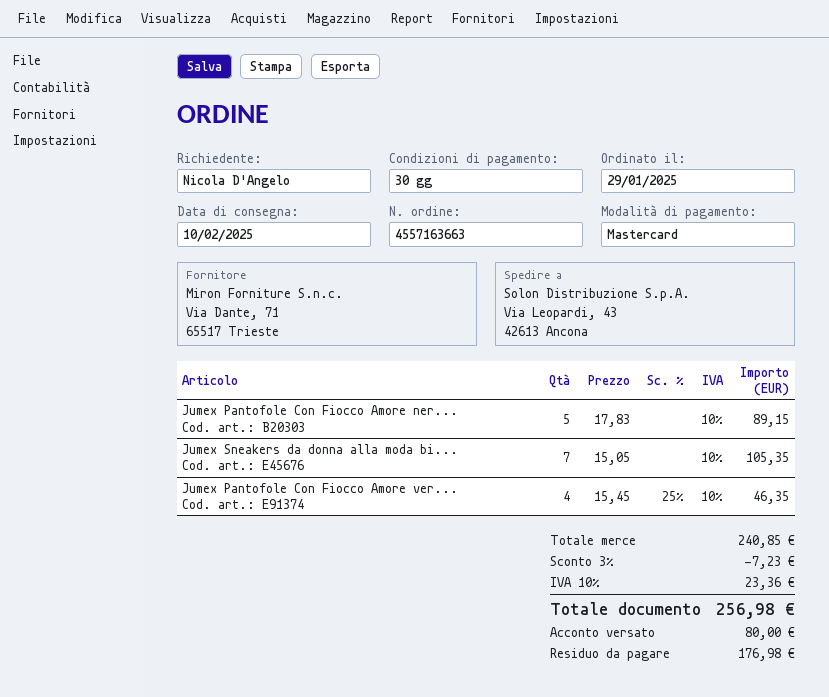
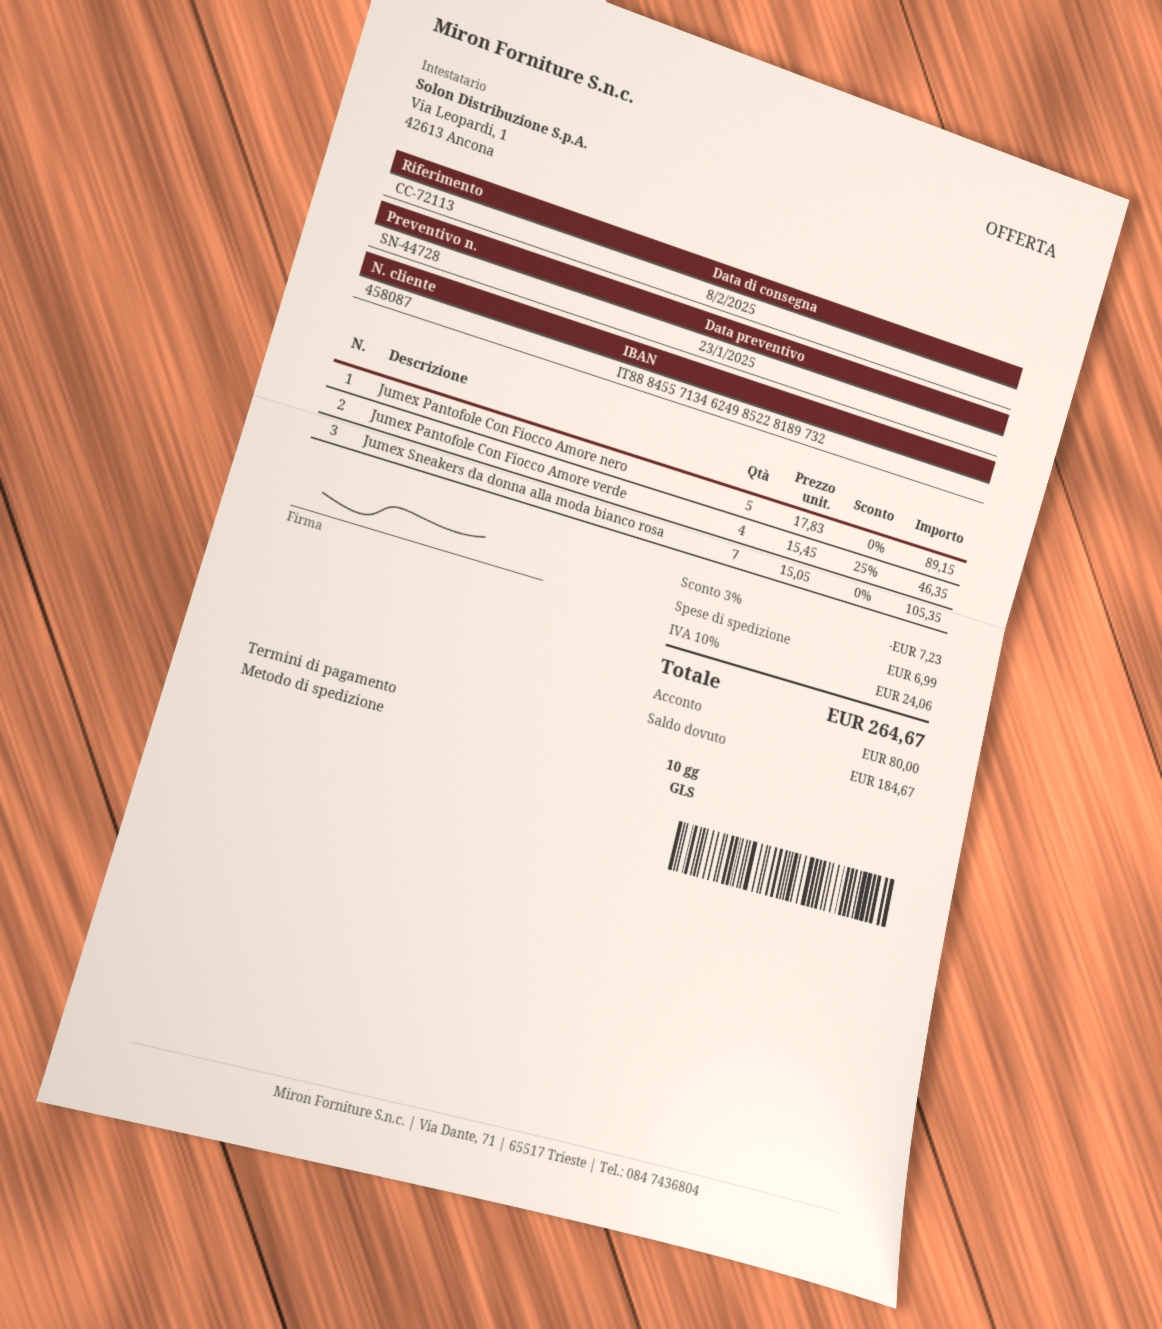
delivery date: 2025-02-10 -> 2025-02-08
payment terms: 30 days -> 10 days
shipping: none -> 6.99
tax: 10% = 23.36 -> 10% = 24.06
total: 256.98 -> 264.67
balance: 176.98 -> 184.67

